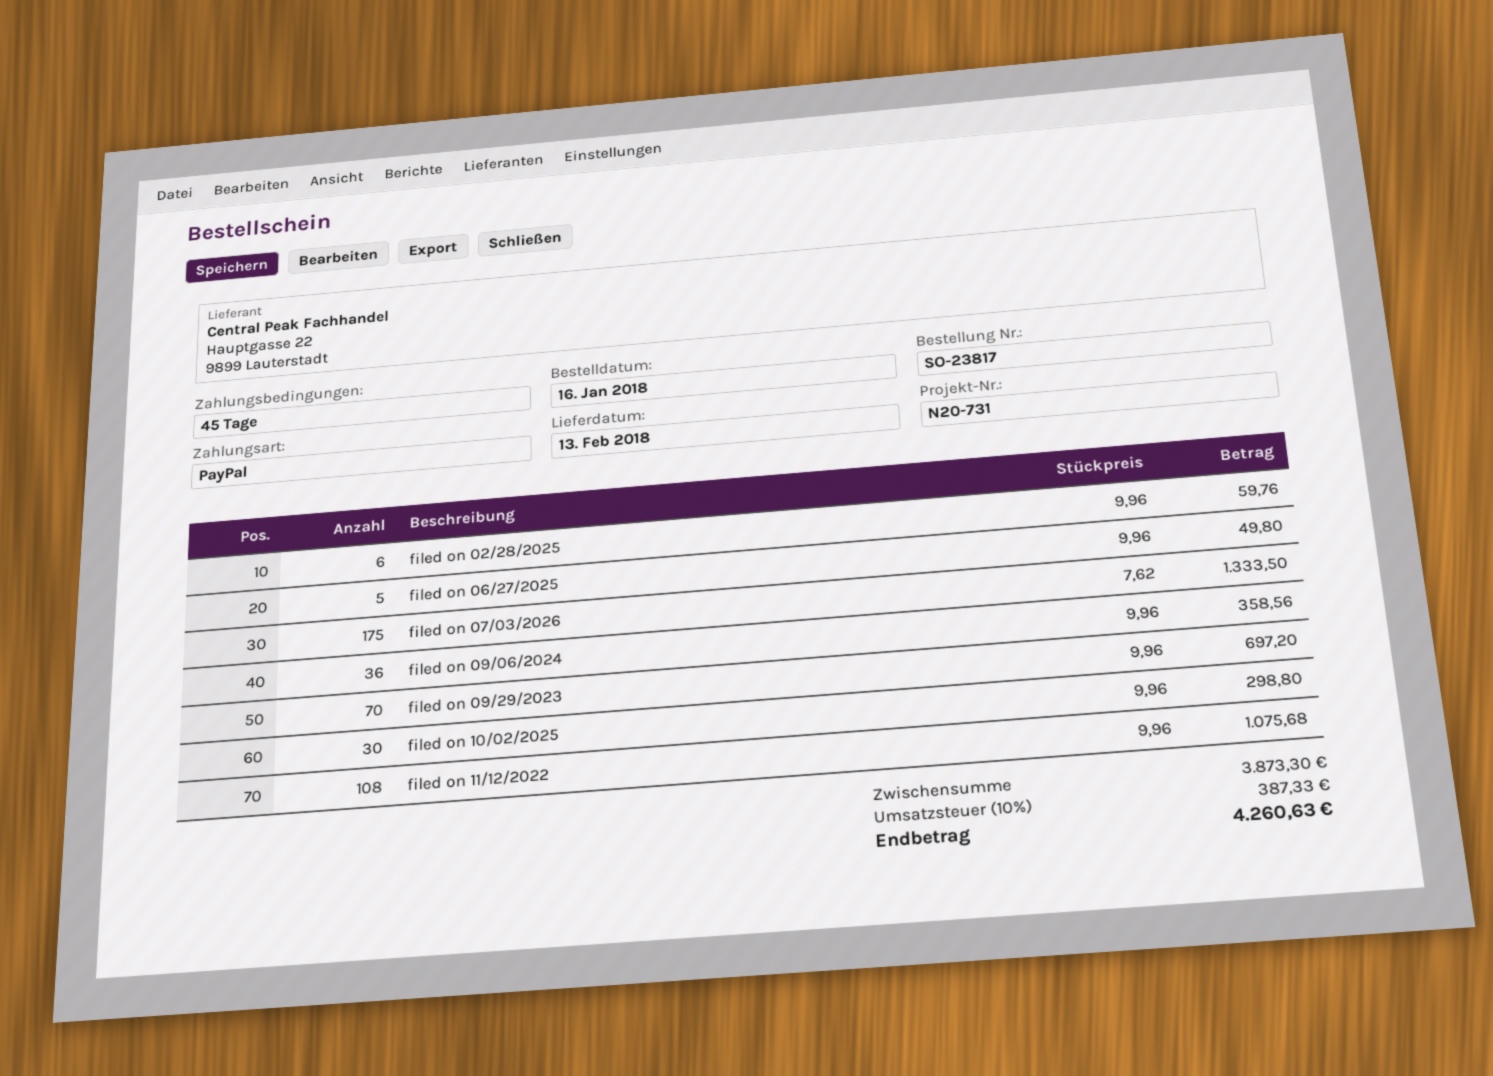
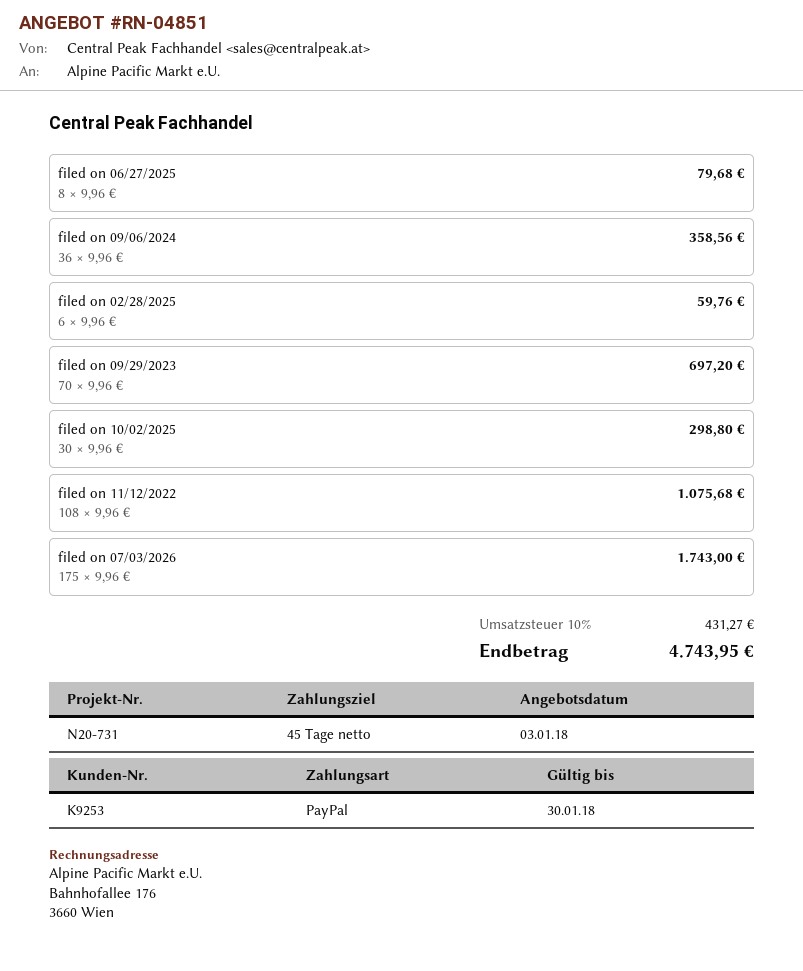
filed on 06/27/2025: 5 x 9.96 = 49.80 -> 8 x 9.96 = 79.68
filed on 07/03/2026: 175 x 7.62 = 1333.50 -> 175 x 9.96 = 1743.00
tax: 10% = 387.33 -> 10% = 431.27
total: 4260.63 -> 4743.95

